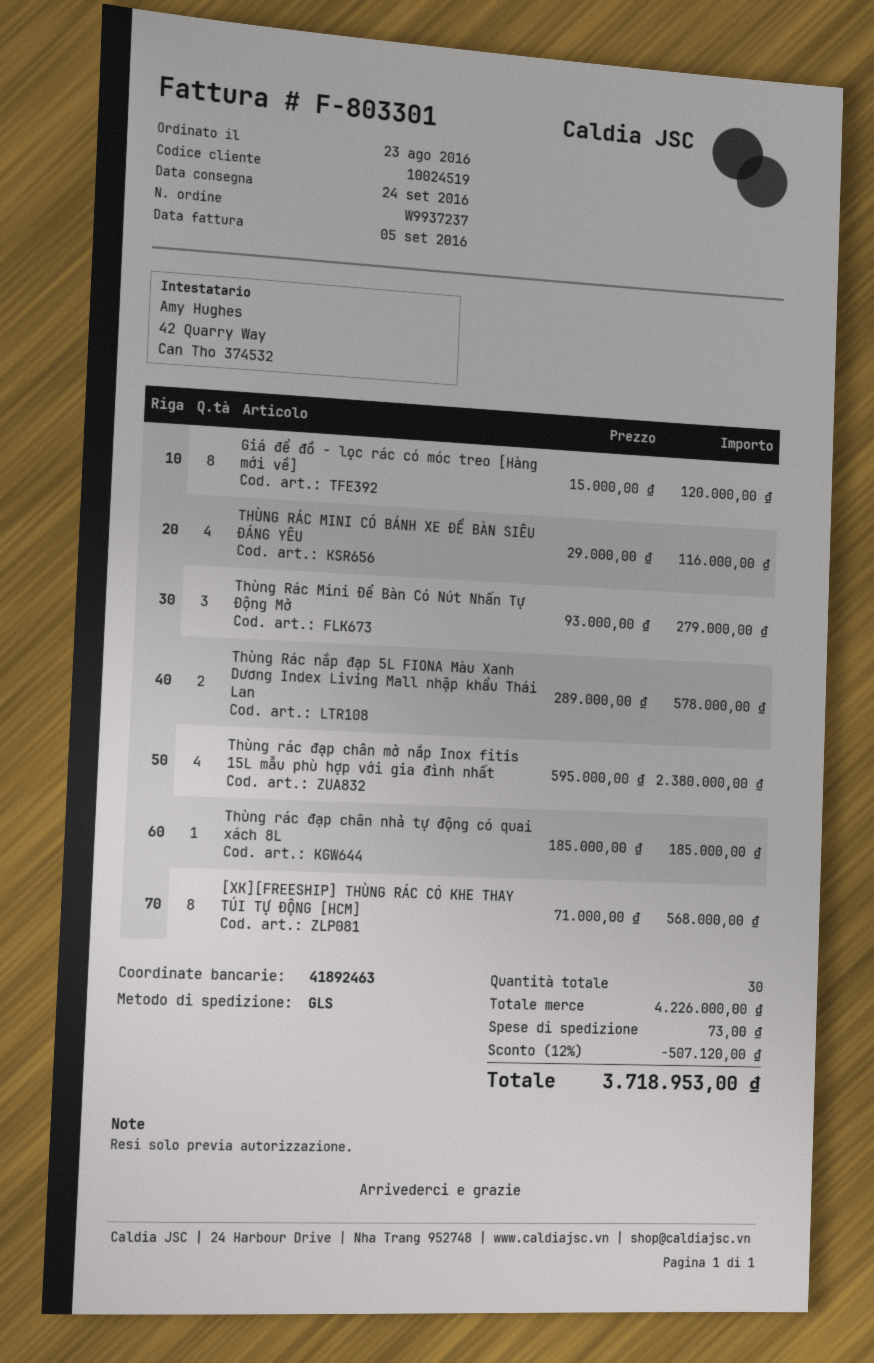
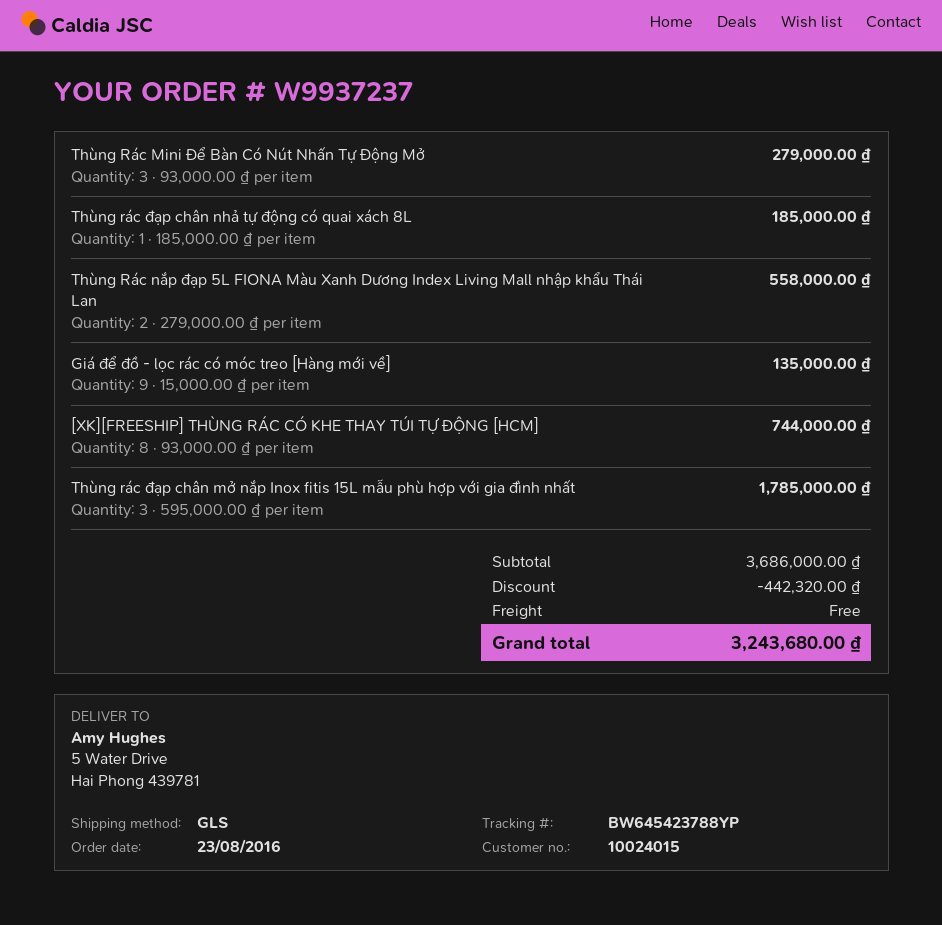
customer number: 10024519 -> 10024015
Giá để đồ - lọc rác có móc treo [Hàng mới về]: 8 x 15000.00 = 120000.00 -> 9 x 15000.00 = 135000.00
THÙNG RÁC MINI CÓ BÁNH XE ĐỂ BÀN SIÊU ĐÁNG YÊU: 4 x 29000.00 = 116000.00 -> none
Thùng Rác nắp đạp 5L FIONA Màu Xanh Dương Index Living Mall nhập khẩu Thái Lan: 2 x 289000.00 = 578000.00 -> 2 x 279000.00 = 558000.00
Thùng rác đạp chân mở nắp Inox fitis 15L mẫu phù hợp với gia đình nhất: 4 x 595000.00 = 2380000.00 -> 3 x 595000.00 = 1785000.00
[XK][FREESHIP] THÙNG RÁC CÓ KHE THAY TÚI TỰ ĐỘNG [HCM]: 8 x 71000.00 = 568000.00 -> 8 x 93000.00 = 744000.00
subtotal: 4226000.00 -> 3686000.00
discount: 507120.00 -> 442320.00
shipping: 73.00 -> 0.00
total: 3718953.00 -> 3243680.00

